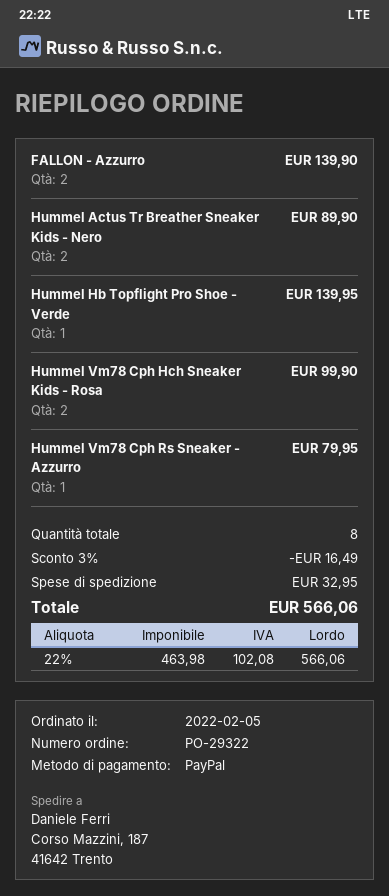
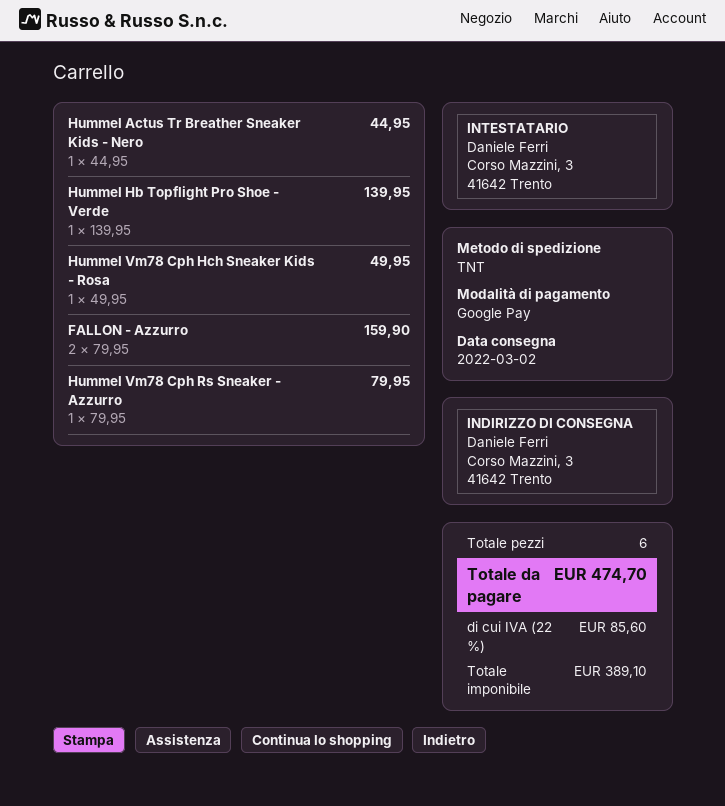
payment method: PayPal -> Google Pay
ship to: Corso Mazzini, 187, 41642 Trento -> Corso Mazzini, 3, 41642 Trento
FALLON - Azzurro: 2 for 139.90 -> 2 for 159.90
Hummel Actus Tr Breather Sneaker Kids - Nero: 2 for 89.90 -> 1 for 44.95
Hummel Vm78 Cph Hch Sneaker Kids - Rosa: 2 for 99.90 -> 1 for 49.95
total quantity: 8 -> 6
discount: 3% = 16.49 -> none
shipping: 32.95 -> none
net: 463.98 -> 389.10
tax: 22% = 102.08 -> 22% = 85.60
total: 566.06 -> 474.70

